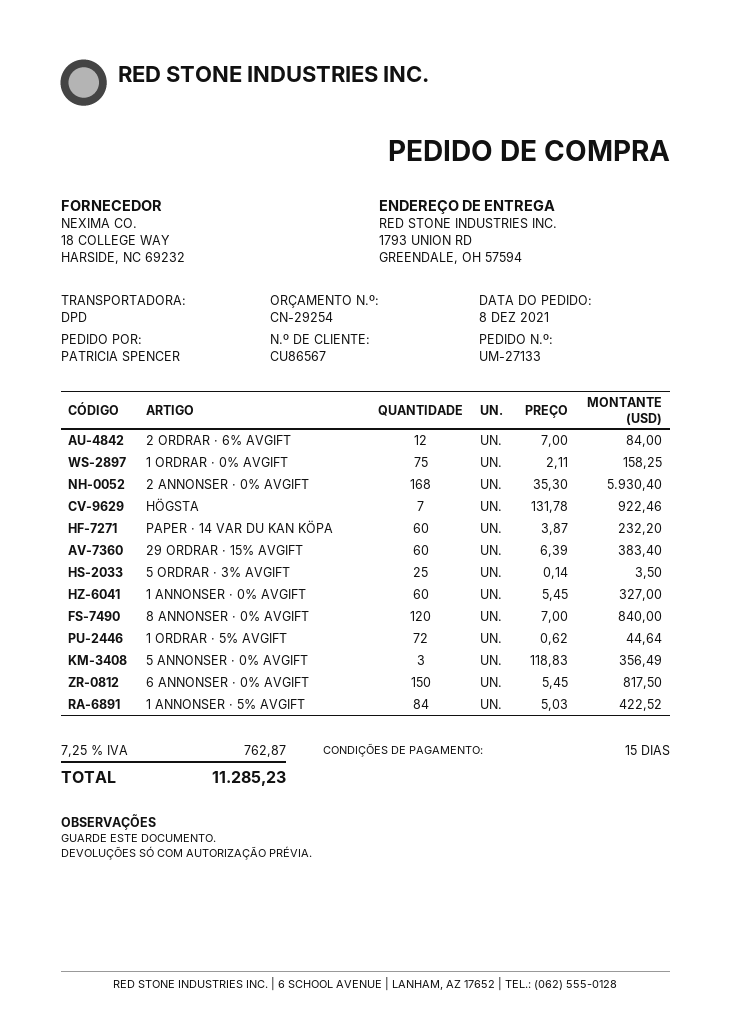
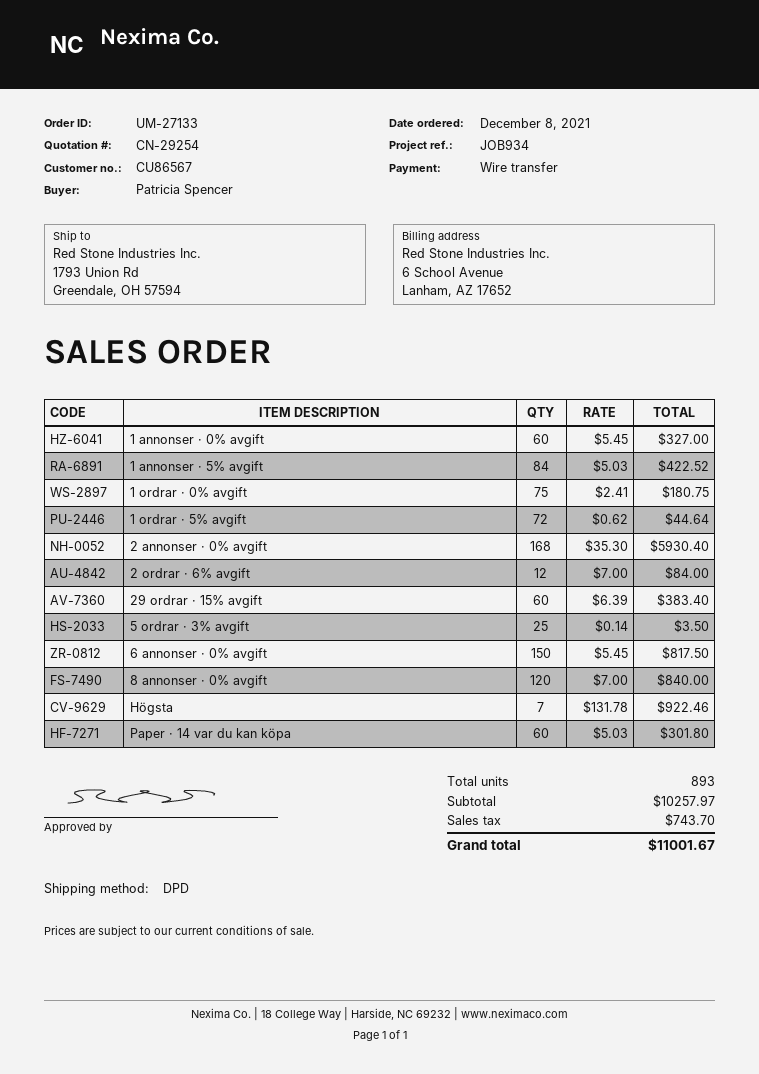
1 ORDRAR · 0% AVGIFT: 75 x 2.11 = 158.25 -> 75 x 2.41 = 180.75
PAPER · 14 VAR DU KAN KÖPA: 60 x 3.87 = 232.20 -> 60 x 5.03 = 301.80
5 ANNONSER · 0% AVGIFT: 3 x 118.83 = 356.49 -> none
tax: 762.87 -> 743.70
total: 11285.23 -> 11001.67

